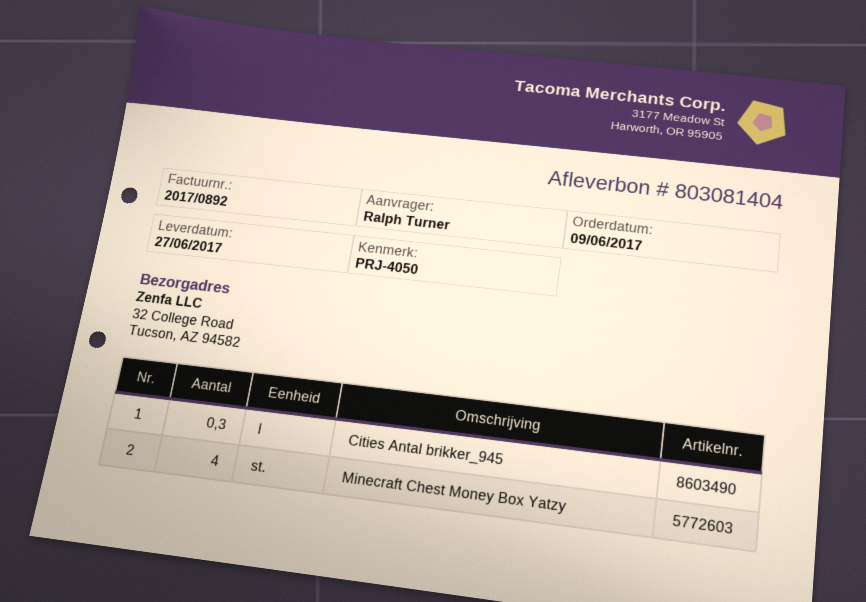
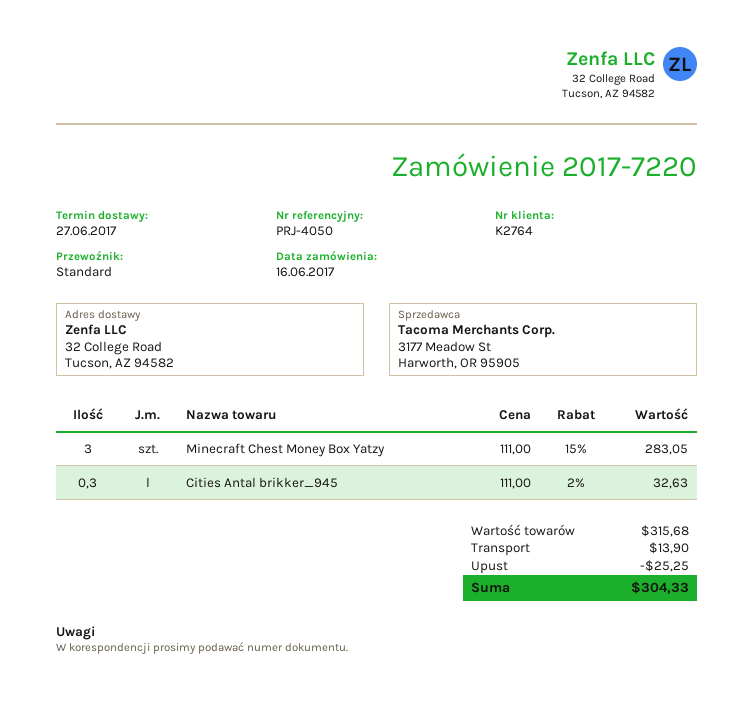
order date: 2017-06-09 -> 2017-06-16
Minecraft Chest Money Box Yatzy: 4 -> 3

